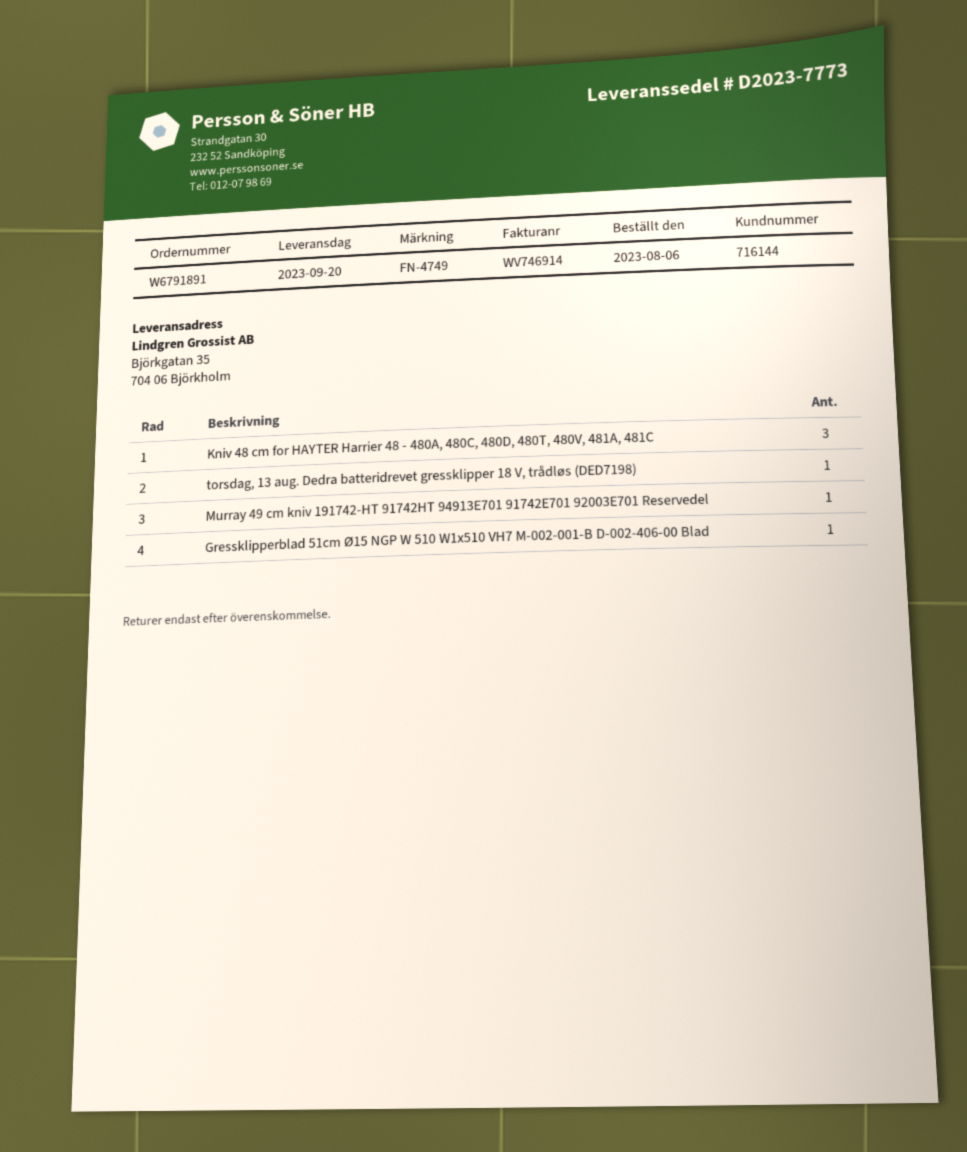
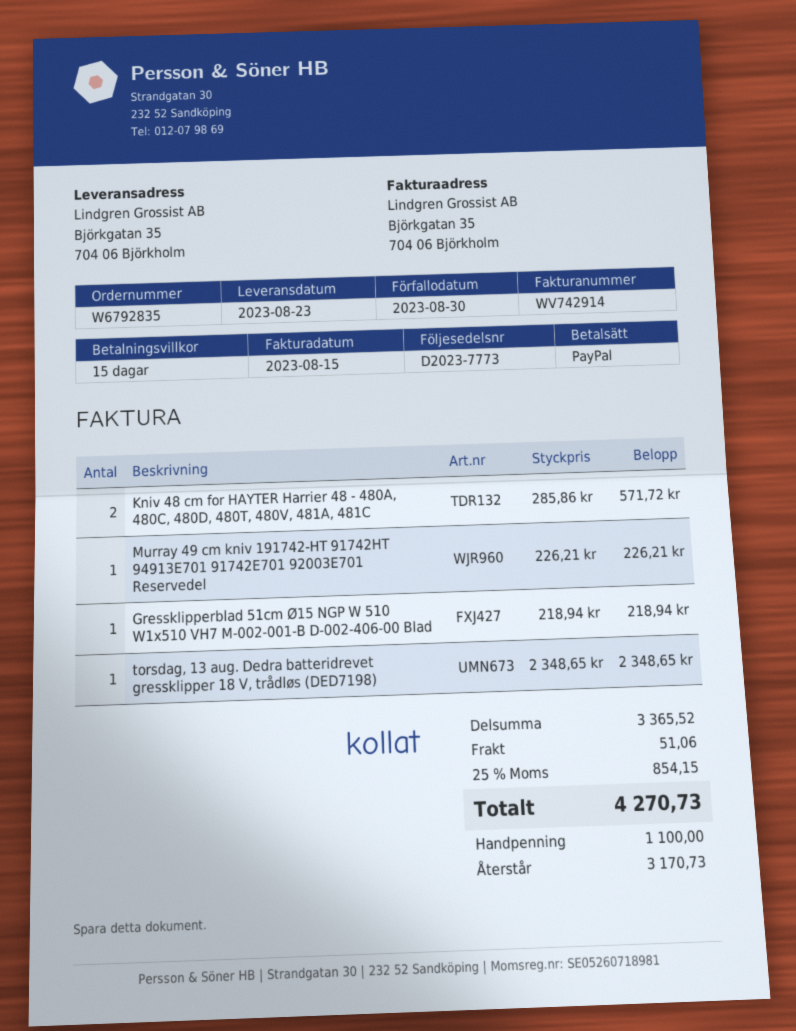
order number: W6791891 -> W6792835
delivery date: 2023-09-20 -> 2023-08-23
invoice number: WV746914 -> WV742914
Kniv 48 cm for HAYTER Harrier 48 - 480A, 480C, 480D, 480T, 480V, 481A, 481C: 3 -> 2

